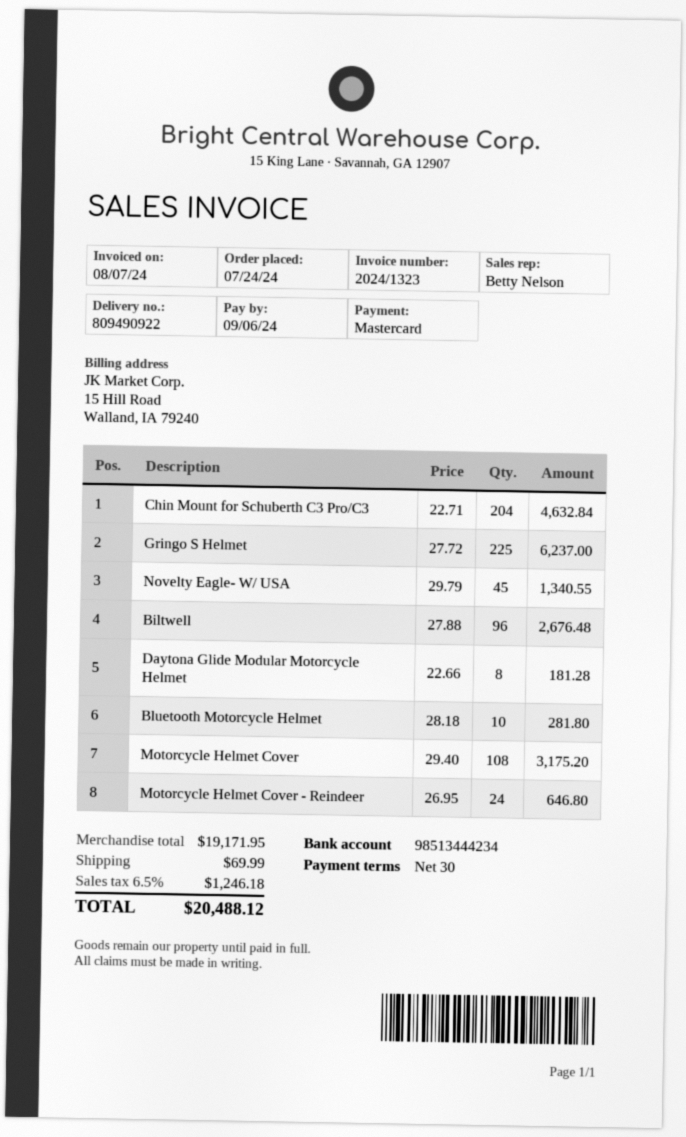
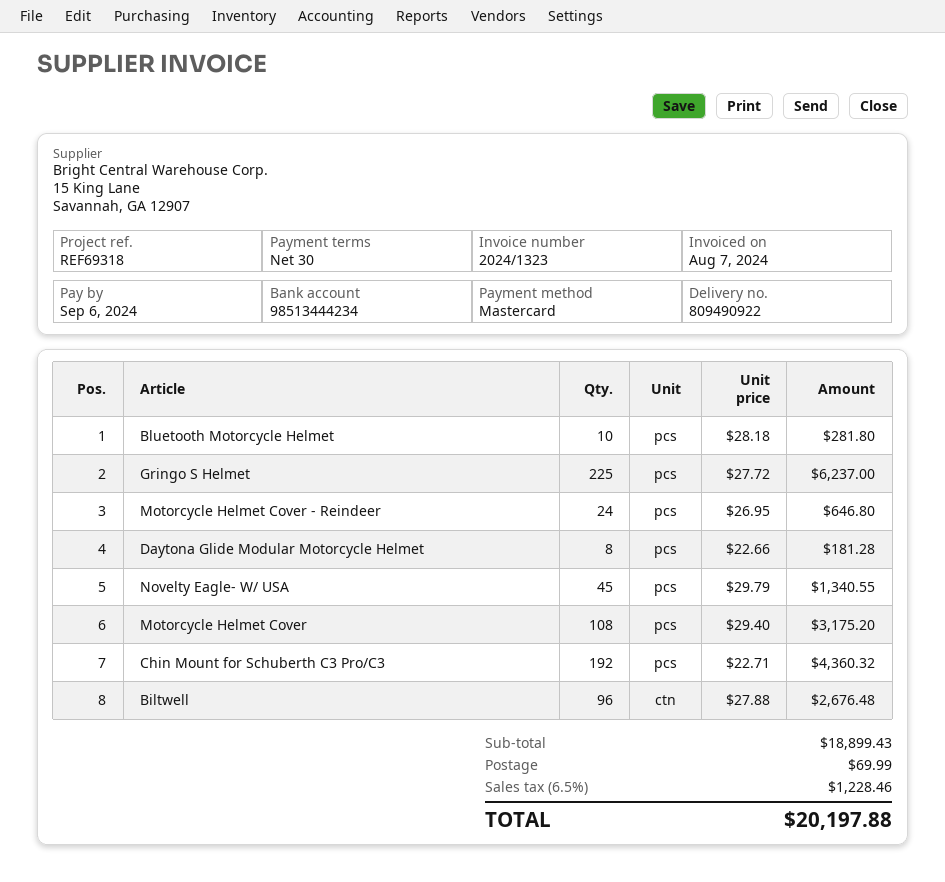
Chin Mount for Schuberth C3 Pro/C3: 204 x 22.71 = 4632.84 -> 192 x 22.71 = 4360.32
subtotal: 19171.95 -> 18899.43
tax: 6.5% = 1246.18 -> 6.5% = 1228.46
total: 20488.12 -> 20197.88

